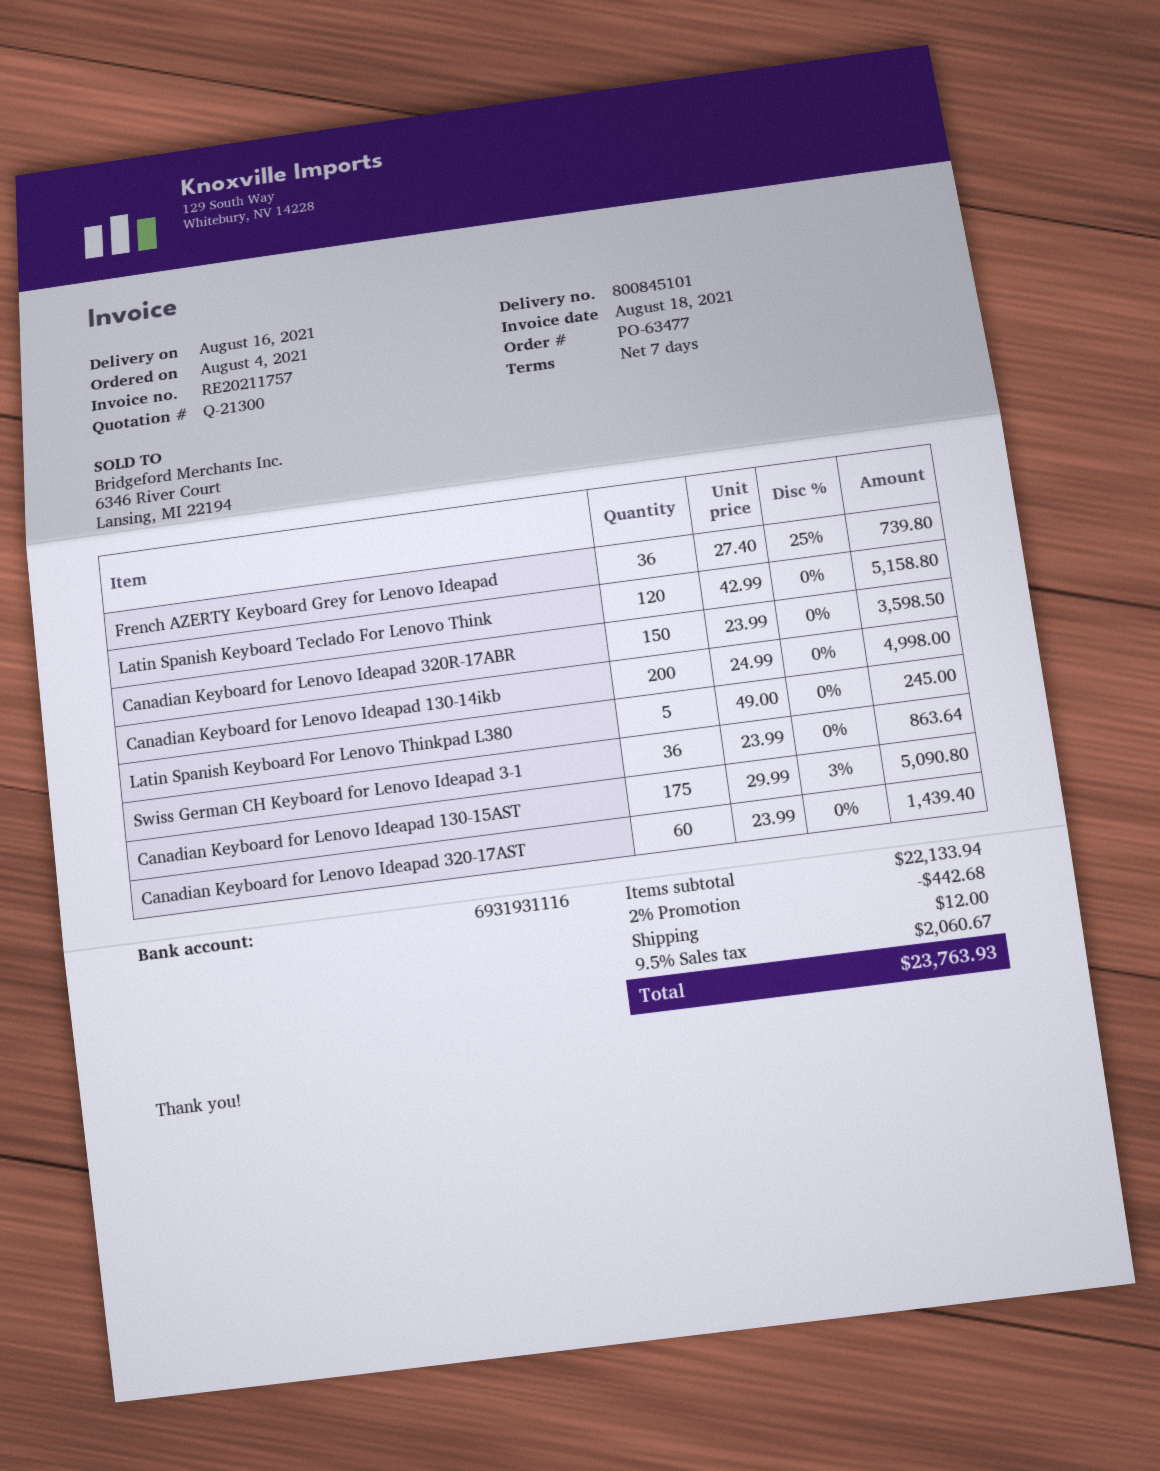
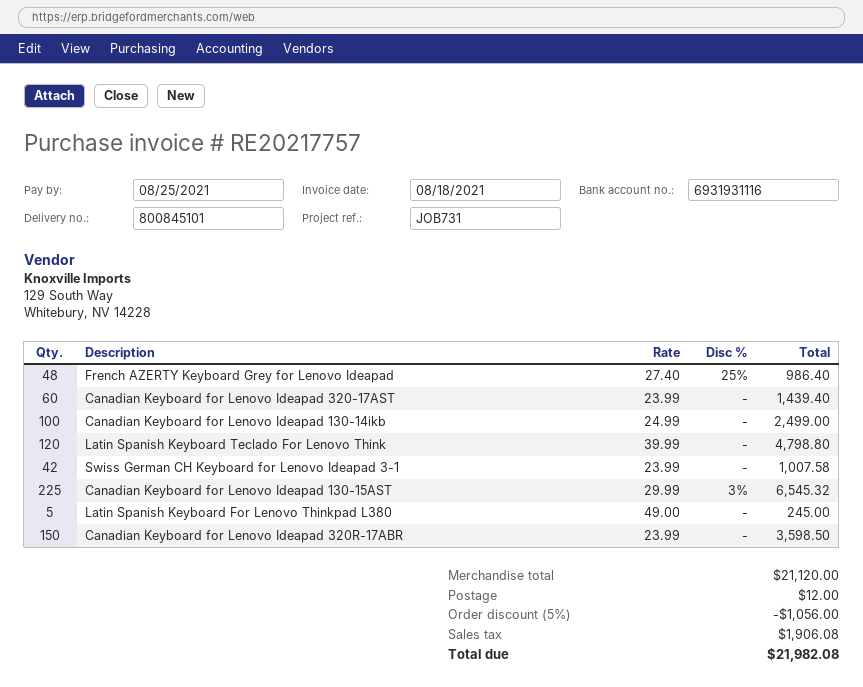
invoice number: RE20211757 -> RE20217757
French AZERTY Keyboard Grey for Lenovo Ideapad: 36 x 27.40 - 25% = 739.80 -> 48 x 27.40 - 25% = 986.40
Latin Spanish Keyboard Teclado For Lenovo Think: 120 x 42.99 = 5158.80 -> 120 x 39.99 = 4798.80
Canadian Keyboard for Lenovo Ideapad 130-14ikb: 200 x 24.99 = 4998.00 -> 100 x 24.99 = 2499.00
Swiss German CH Keyboard for Lenovo Ideapad 3-1: 36 x 23.99 = 863.64 -> 42 x 23.99 = 1007.58
Canadian Keyboard for Lenovo Ideapad 130-15AST: 175 x 29.99 - 3% = 5090.80 -> 225 x 29.99 - 3% = 6545.32
subtotal: 22133.94 -> 21120.00
discount: 2% = 442.68 -> 5% = 1056.00
tax: 2060.67 -> 1906.08
total: 23763.93 -> 21982.08

